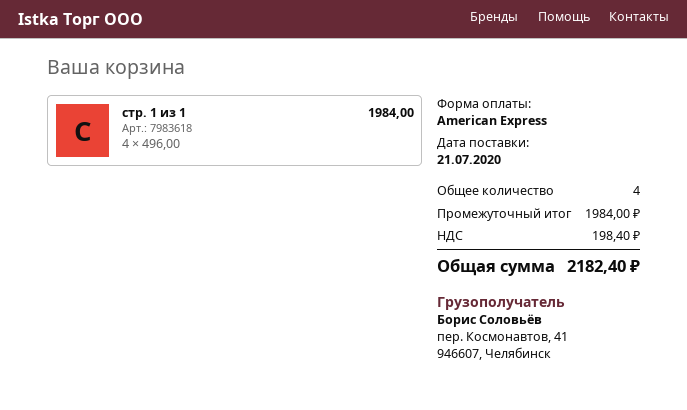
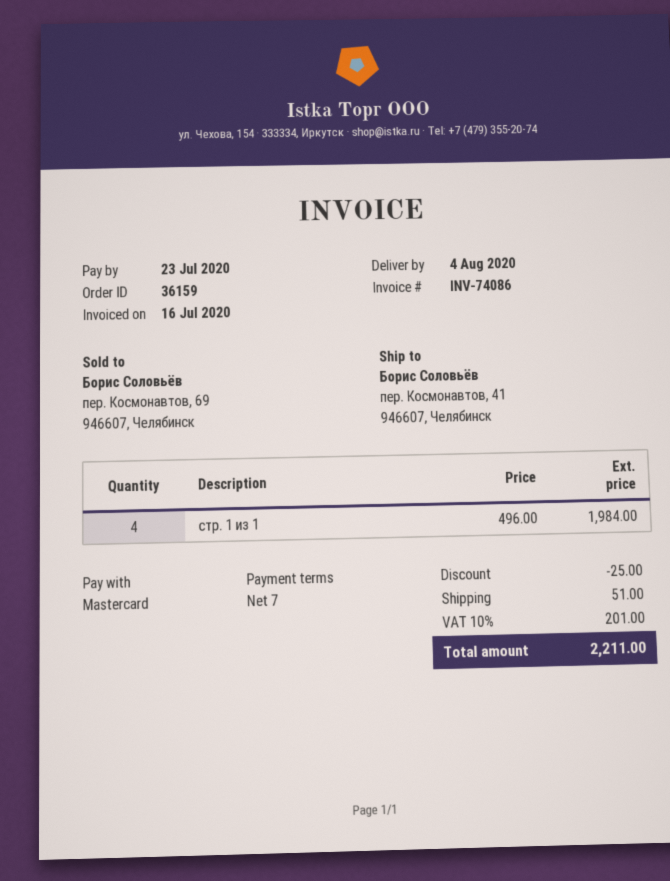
delivery date: 2020-07-21 -> 2020-08-04
payment method: American Express -> Mastercard
discount: none -> 25.00
shipping: none -> 51.00
tax: 198.40 -> 201.00
total: 2182.40 -> 2211.00

